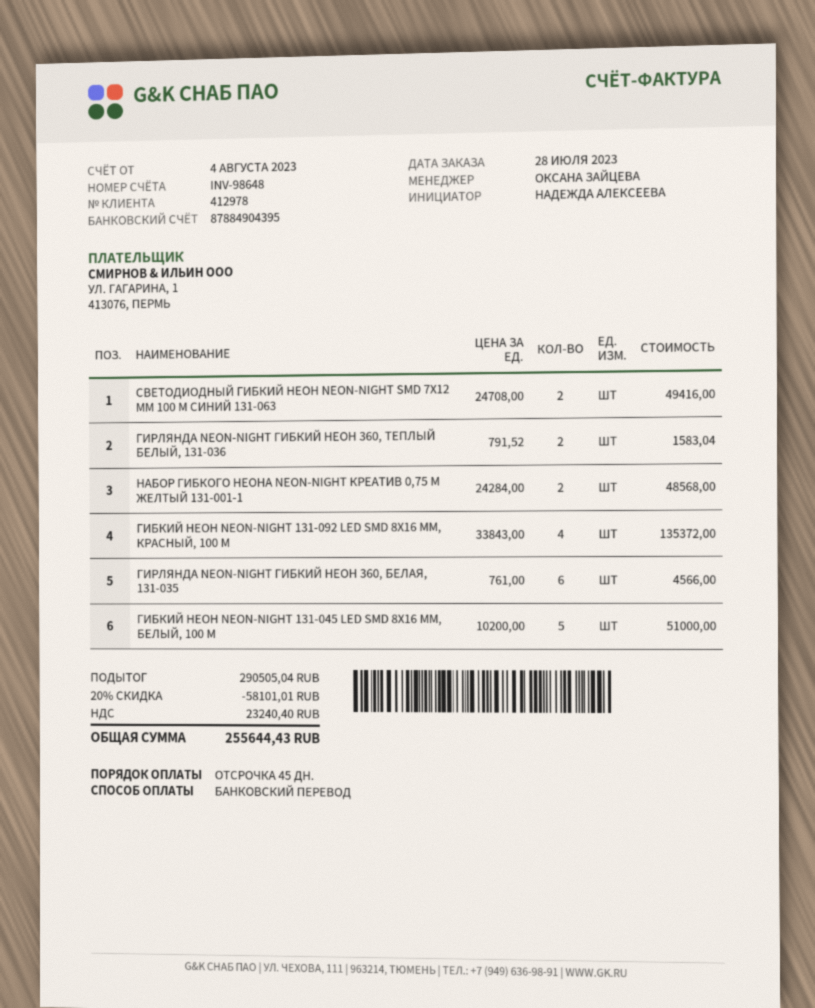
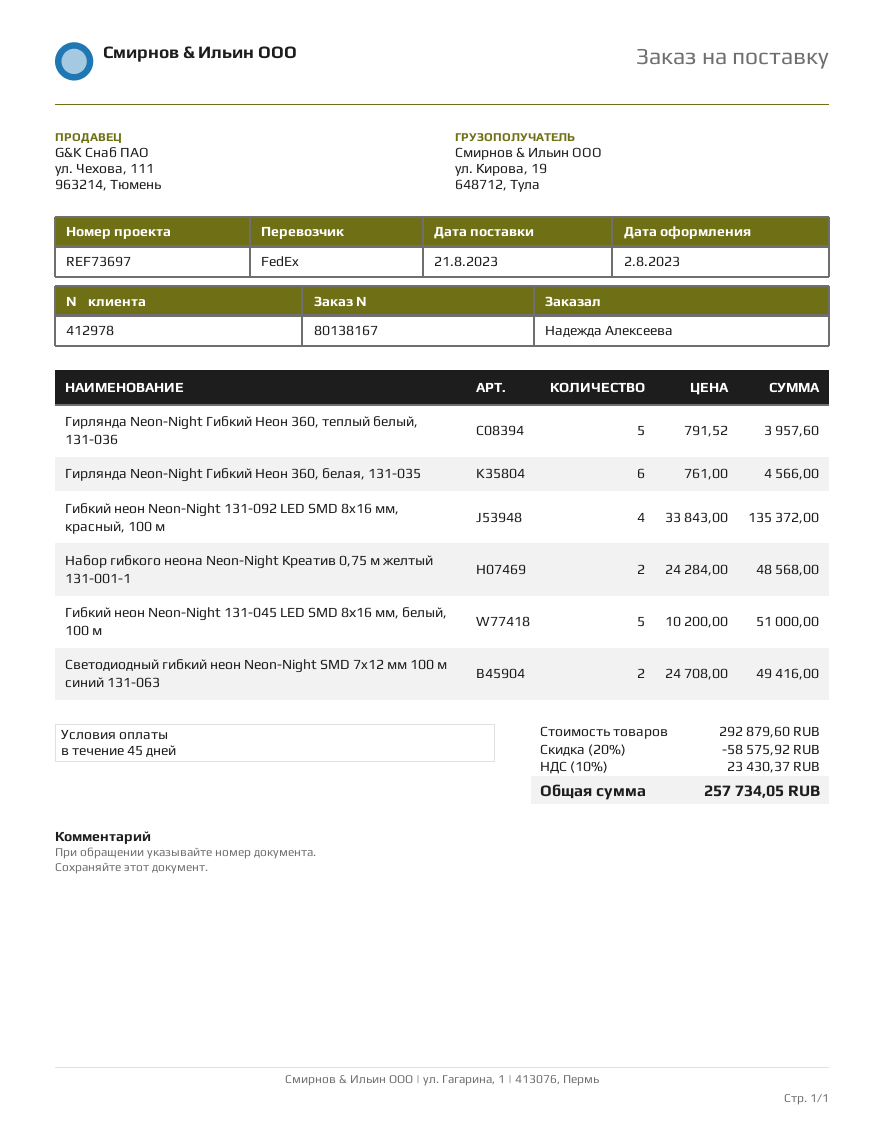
order date: 2023-07-28 -> 2023-08-02
ГИРЛЯНДА NEON-NIGHT ГИБКИЙ НЕОН 360, ТЕПЛЫЙ БЕЛЫЙ, 131-036: 2 x 791.52 = 1583.04 -> 5 x 791.52 = 3957.60
subtotal: 290505.04 -> 292879.60
discount: 20% = 58101.01 -> 20% = 58575.92
tax: 23240.40 -> 23430.37
total: 255644.43 -> 257734.05

